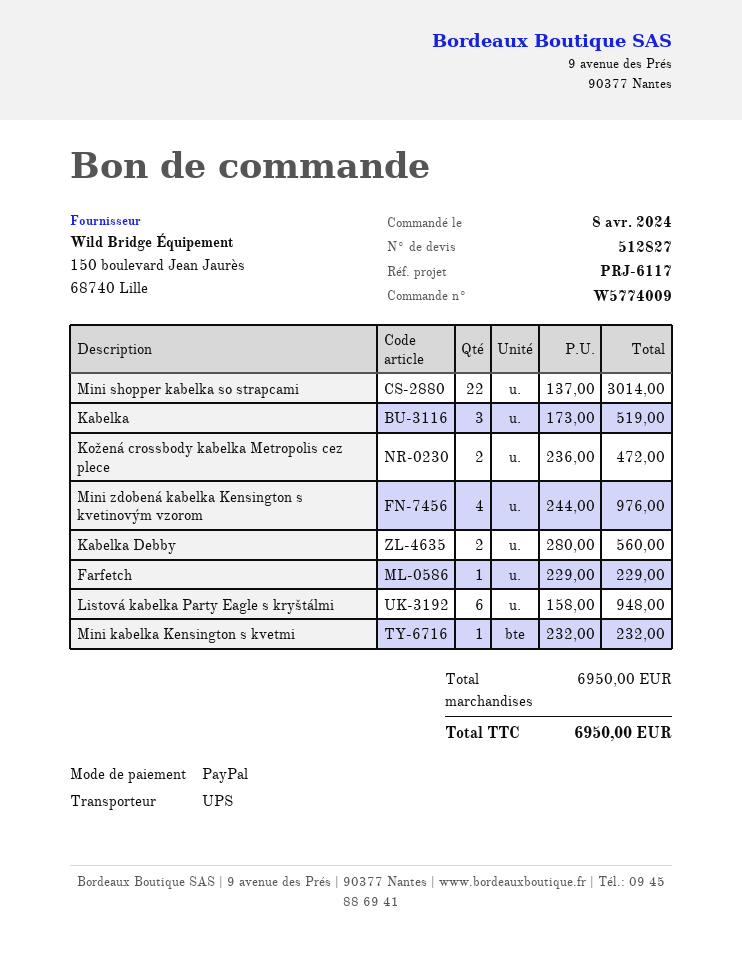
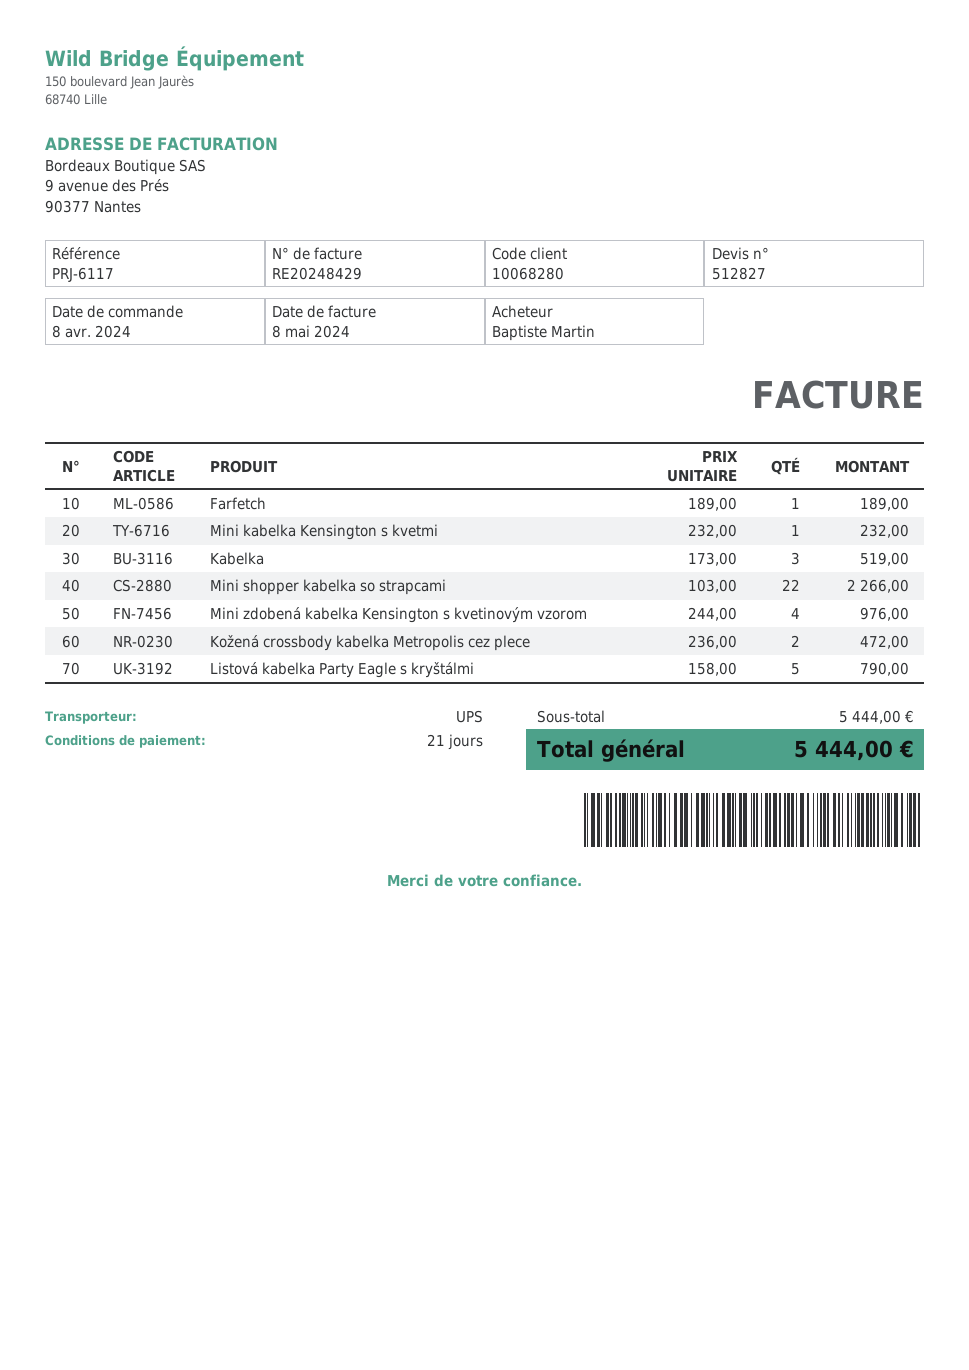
Mini shopper kabelka so strapcami: 22 x 137.00 = 3014.00 -> 22 x 103.00 = 2266.00
Kabelka Debby: 2 x 280.00 = 560.00 -> none
Farfetch: 1 x 229.00 = 229.00 -> 1 x 189.00 = 189.00
Listová kabelka Party Eagle s kryštálmi: 6 x 158.00 = 948.00 -> 5 x 158.00 = 790.00
subtotal: 6950.00 -> 5444.00
total: 6950.00 -> 5444.00

